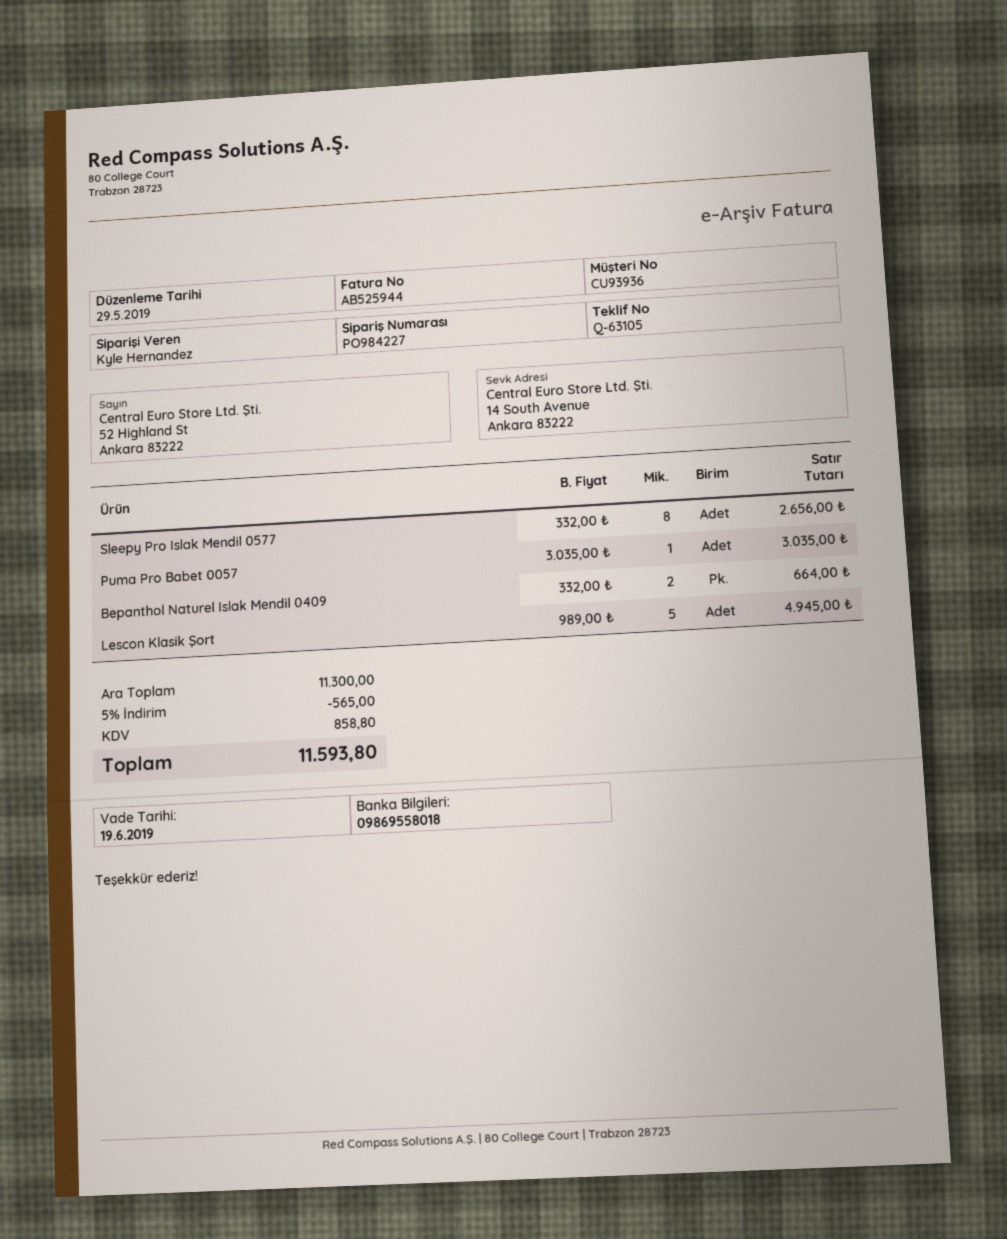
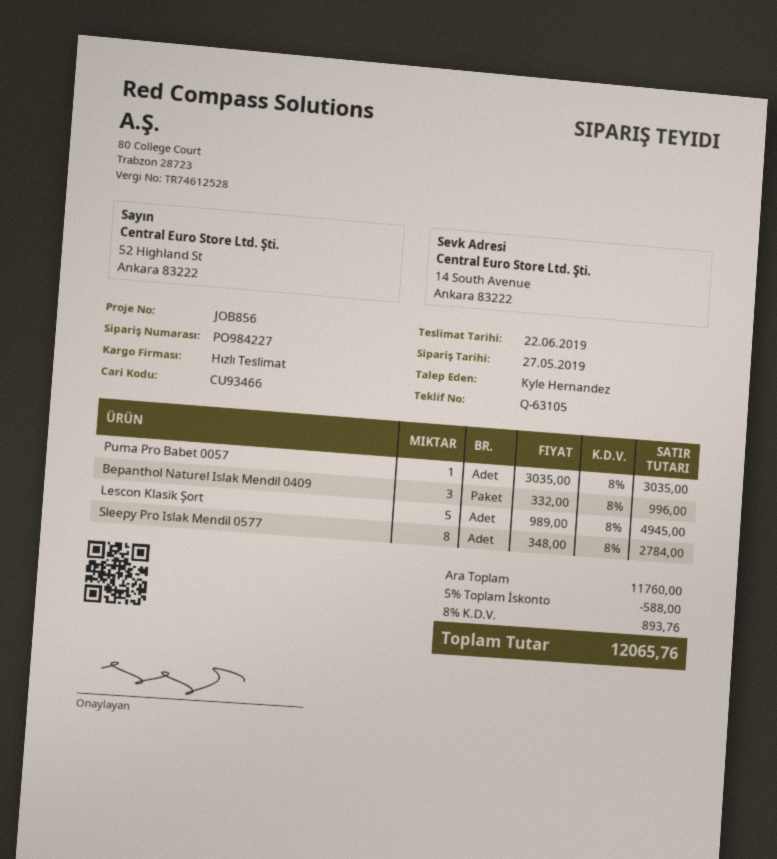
customer number: CU93936 -> CU93466
Sleepy Pro Islak Mendil 0577: 8 x 332.00 = 2656.00 -> 8 x 348.00 = 2784.00
Bepanthol Naturel Islak Mendil 0409: 2 x 332.00 = 664.00 -> 3 x 332.00 = 996.00
subtotal: 11300.00 -> 11760.00
discount: 5% = 565.00 -> 5% = 588.00
tax: 858.80 -> 893.76
total: 11593.80 -> 12065.76

